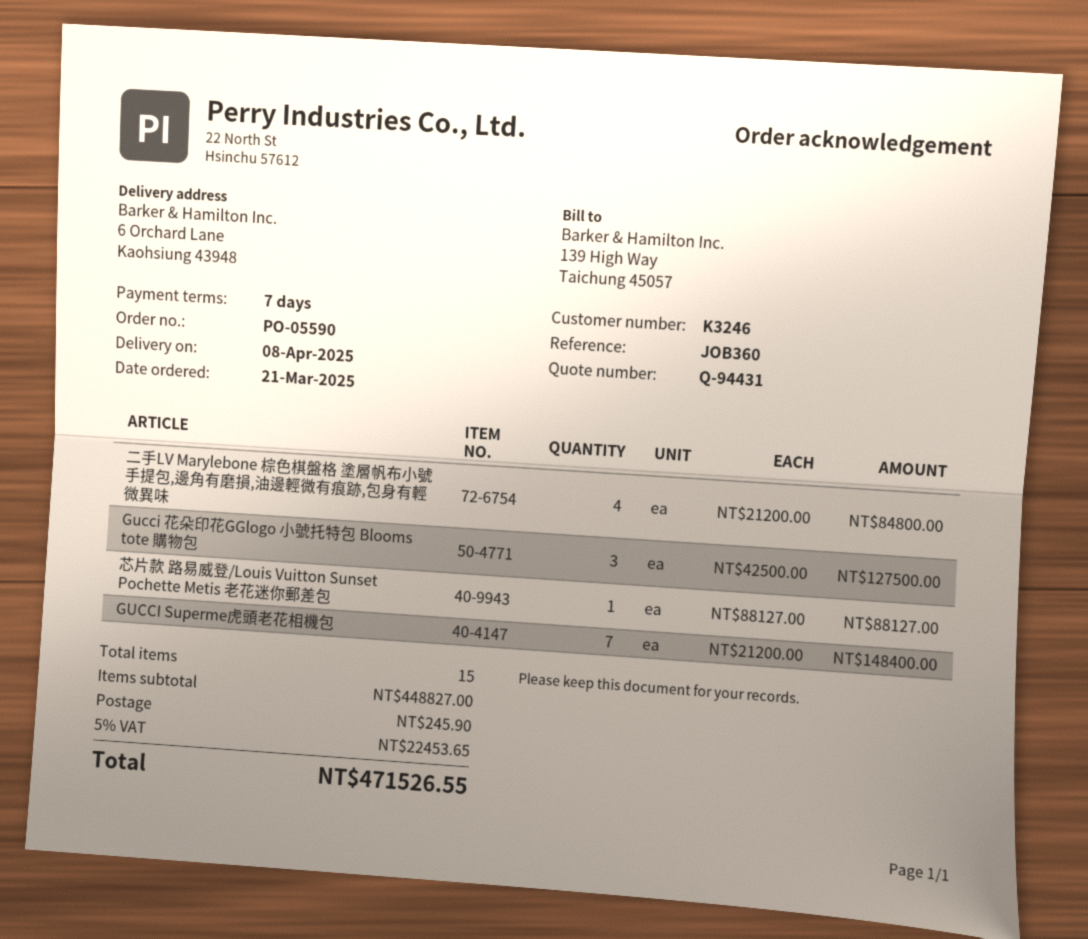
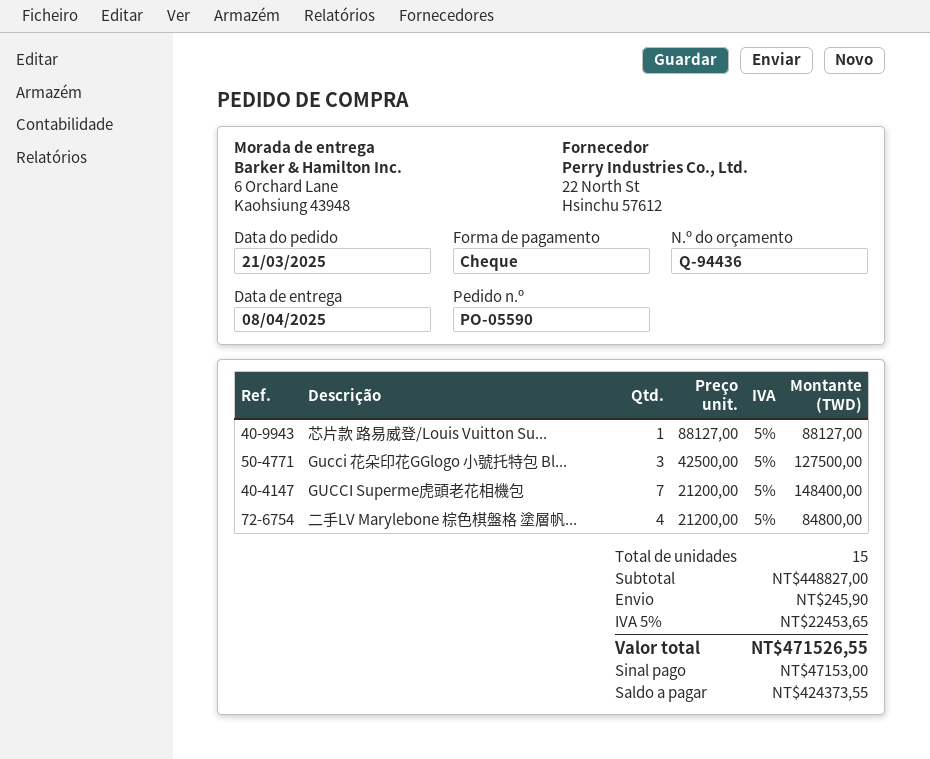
quote number: Q-94431 -> Q-94436

